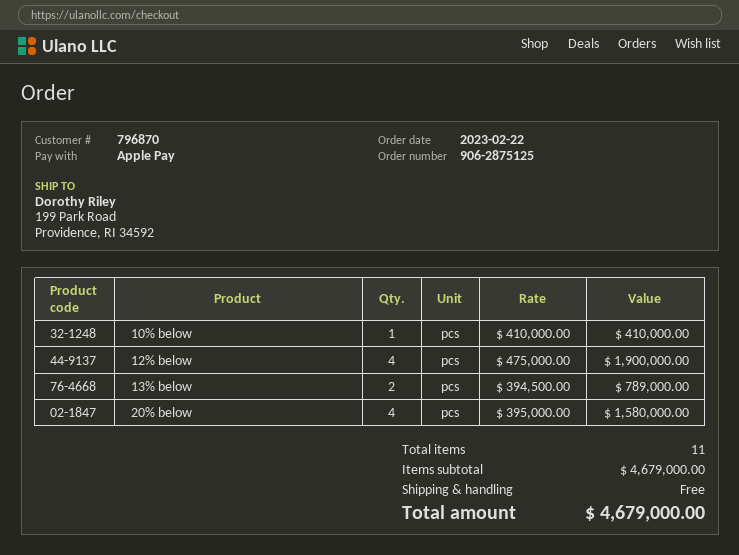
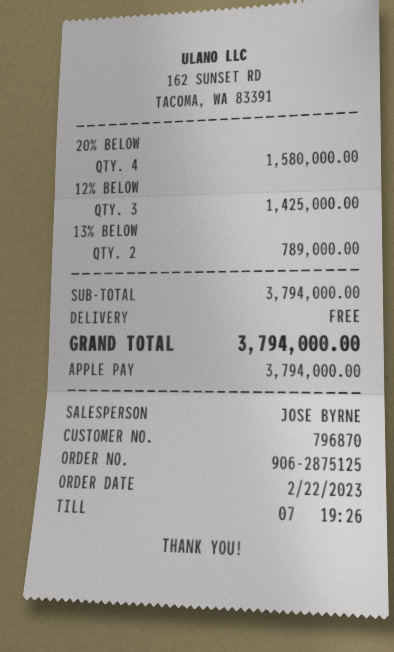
10% below: 1 for 410000.00 -> none
12% below: 4 for 1900000.00 -> 3 for 1425000.00
subtotal: 4679000.00 -> 3794000.00
total: 4679000.00 -> 3794000.00

